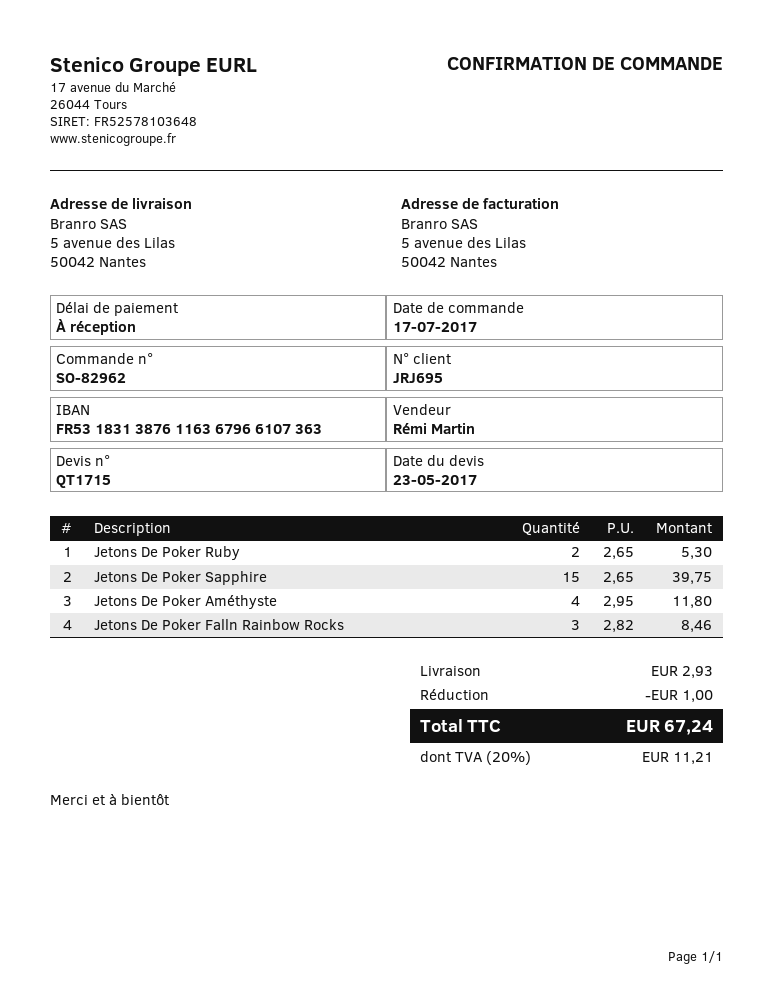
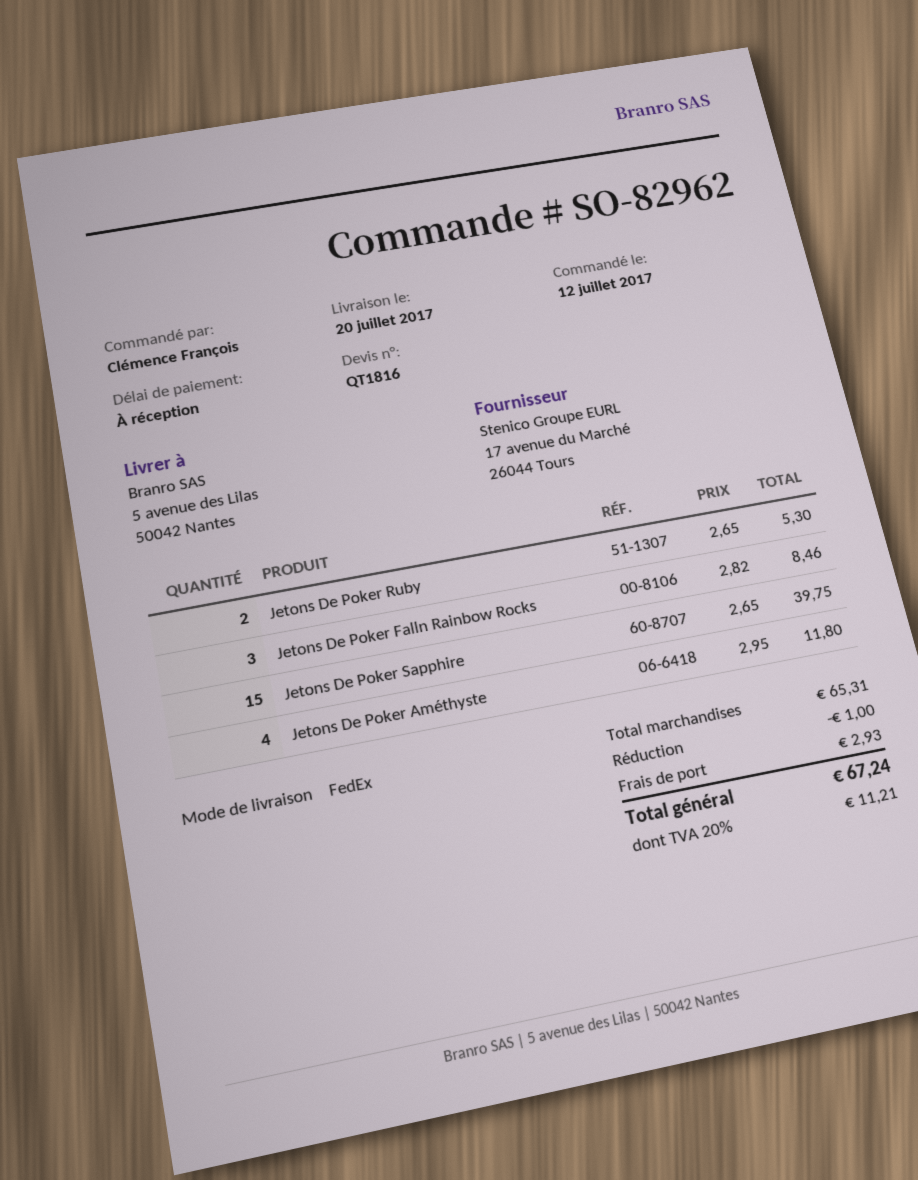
quote number: QT1715 -> QT1816
order date: 2017-07-17 -> 2017-07-12

